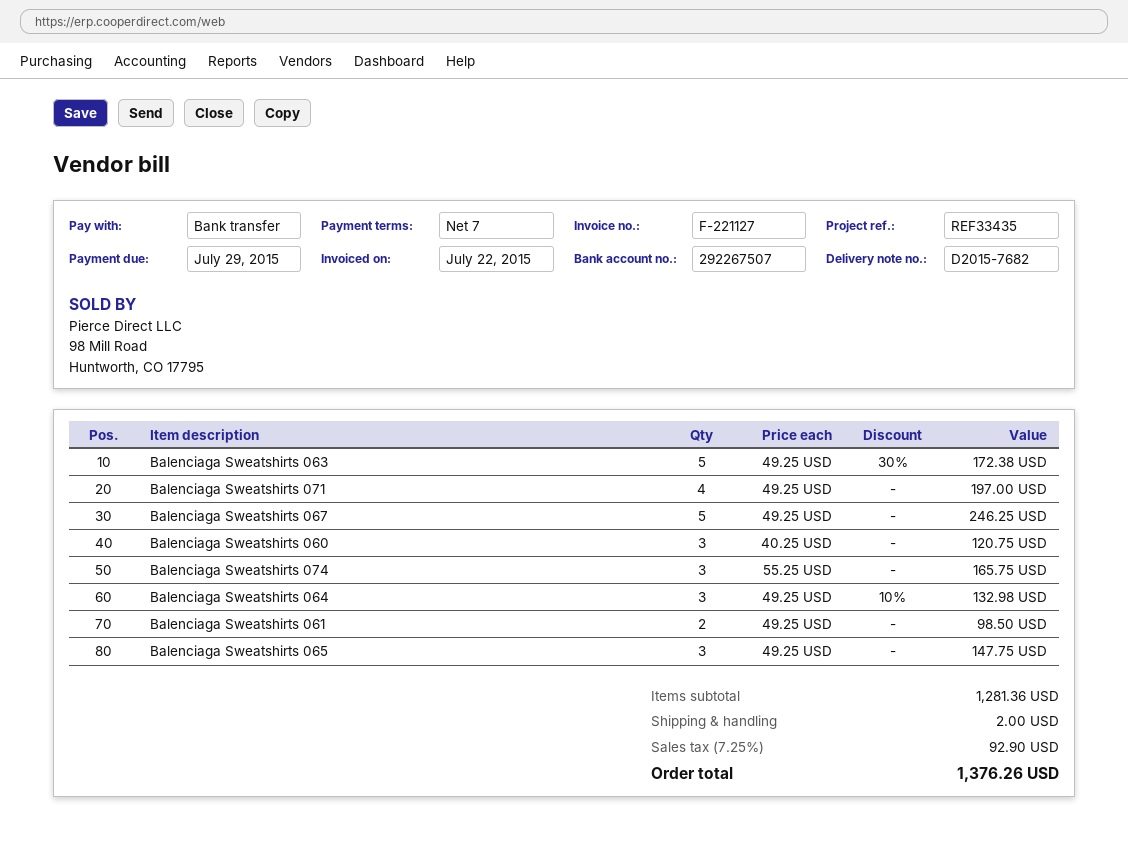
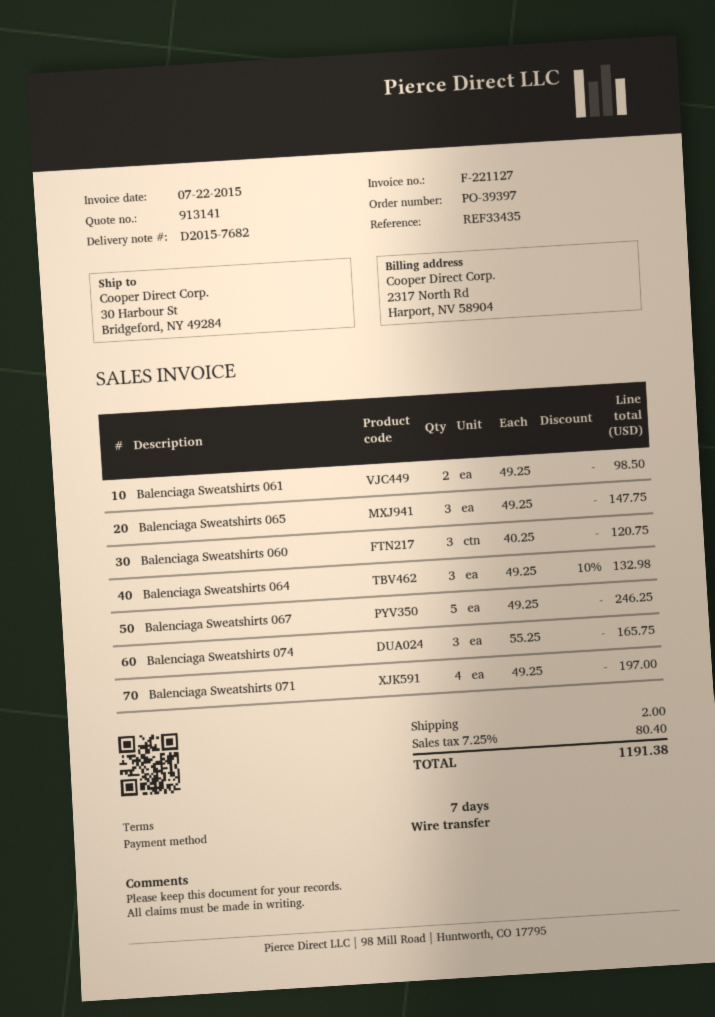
Balenciaga Sweatshirts 063: 5 x 49.25 - 30% = 172.38 -> none
tax: 7.25% = 92.90 -> 7.25% = 80.40
total: 1376.26 -> 1191.38

